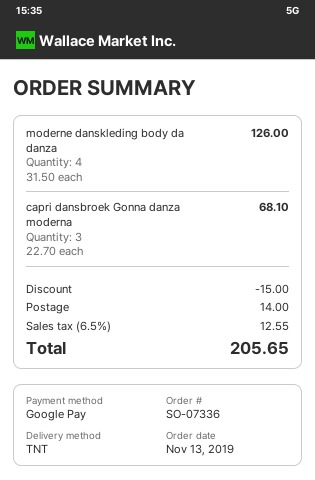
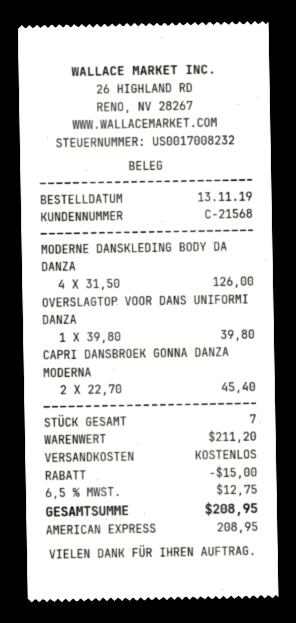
payment method: Google Pay -> American Express
capri dansbroek Gonna danza moderna: 3 x 22.70 = 68.10 -> 2 x 22.70 = 45.40
OVERSLAGTOP VOOR DANS UNIFORMI DANZA: none -> 1 x 39.80 = 39.80
shipping: 14.00 -> 0.00
tax: 6.5% = 12.55 -> 6.5% = 12.75
total: 205.65 -> 208.95

